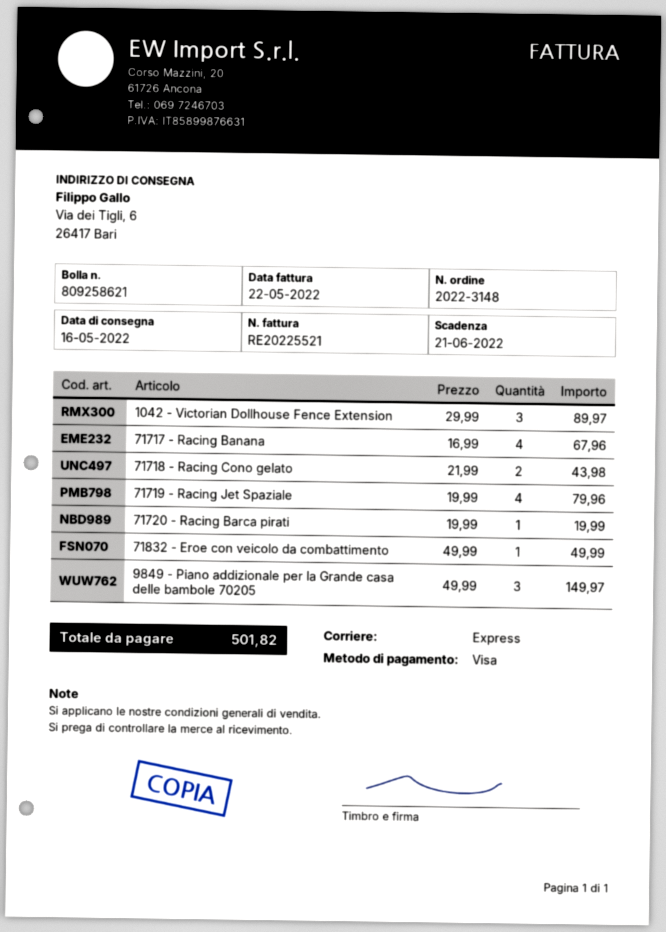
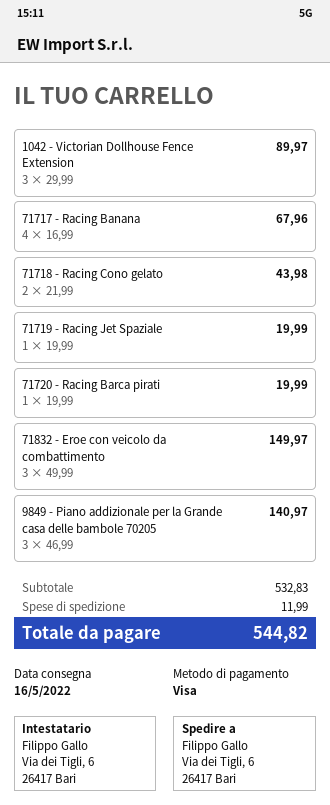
71719 - Racing Jet Spaziale: 4 x 19.99 = 79.96 -> 1 x 19.99 = 19.99
71832 - Eroe con veicolo da combattimento: 1 x 49.99 = 49.99 -> 3 x 49.99 = 149.97
9849 - Piano addizionale per la Grande casa delle bambole 70205: 3 x 49.99 = 149.97 -> 3 x 46.99 = 140.97
shipping: none -> 11.99
total: 501.82 -> 544.82

